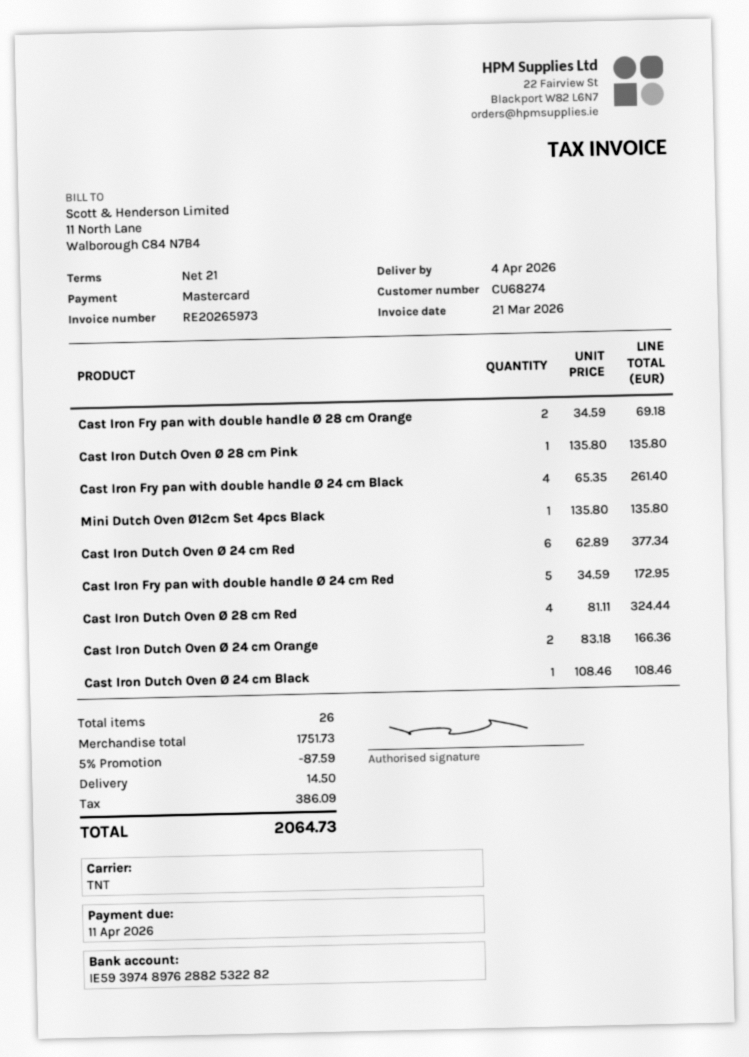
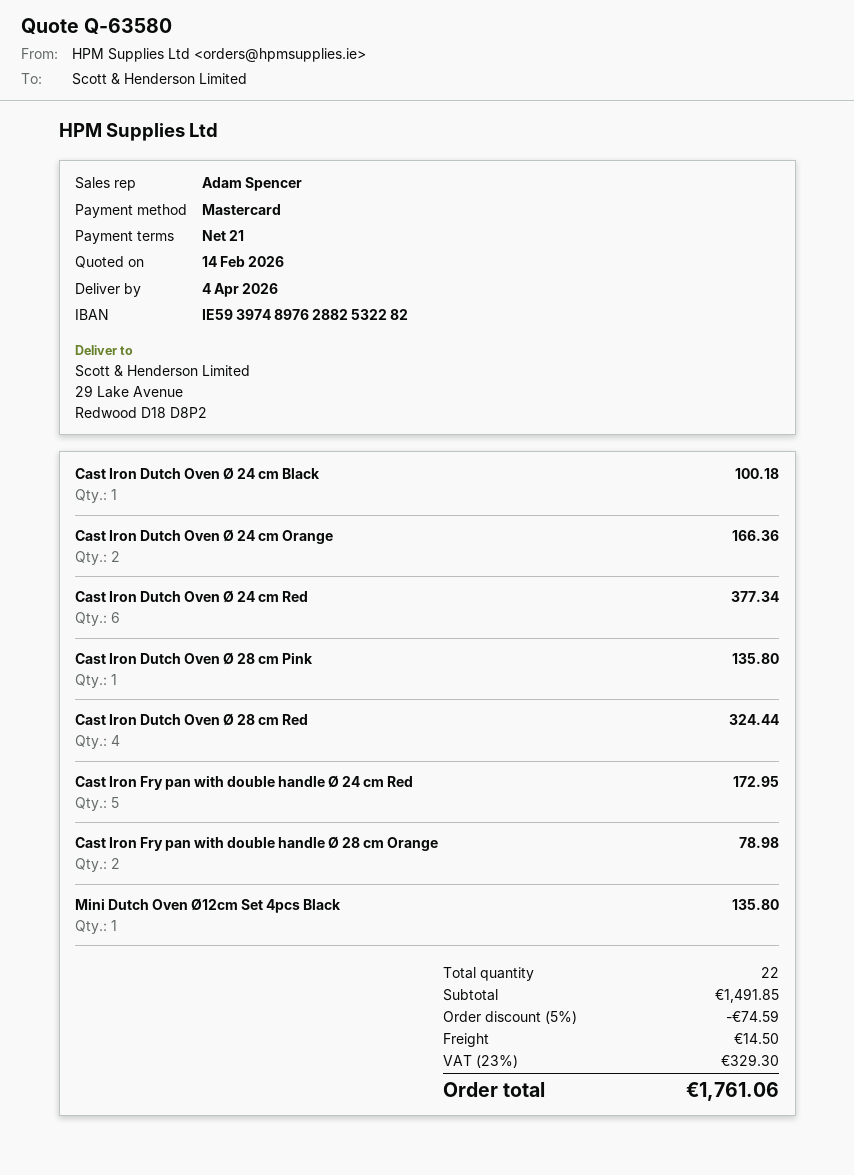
Cast Iron Fry pan with double handle Ø 28 cm Orange: 2 for 69.18 -> 2 for 78.98
Cast Iron Fry pan with double handle Ø 24 cm Black: 4 for 261.40 -> none
Cast Iron Dutch Oven Ø 24 cm Black: 1 for 108.46 -> 1 for 100.18
total quantity: 26 -> 22
subtotal: 1751.73 -> 1491.85
discount: 5% = 87.59 -> 5% = 74.59
tax: 386.09 -> 329.30
total: 2064.73 -> 1761.06

